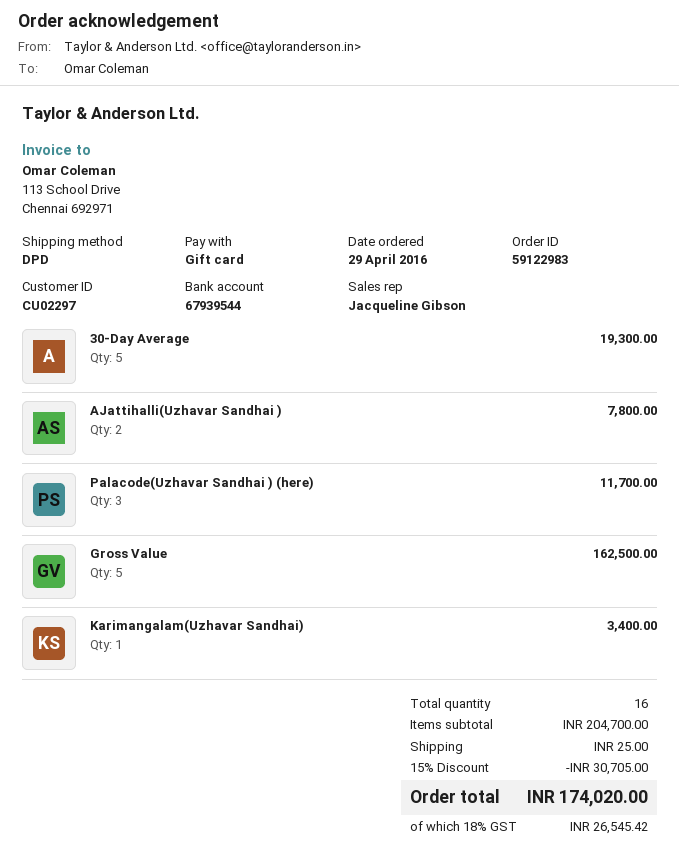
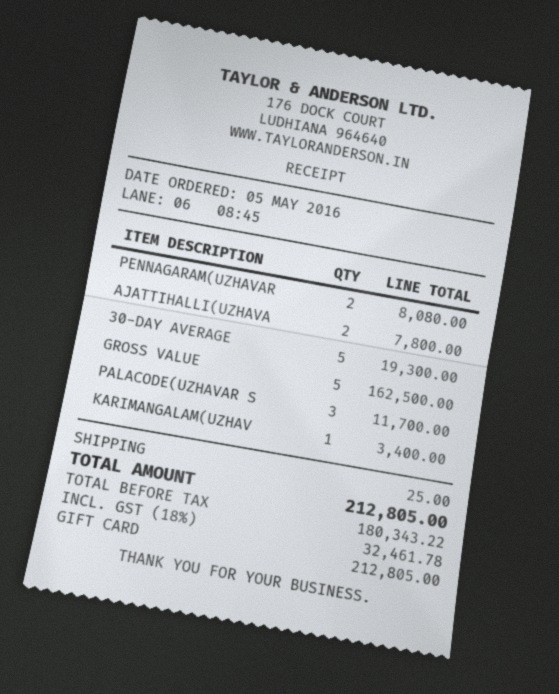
order date: 2016-04-29 -> 2016-05-05
PENNAGARAM(UZHAVAR: none -> 2 for 8080.00
discount: 15% = 30705.00 -> none
tax: 18% = 26545.42 -> 18% = 32461.78
total: 174020.00 -> 212805.00

